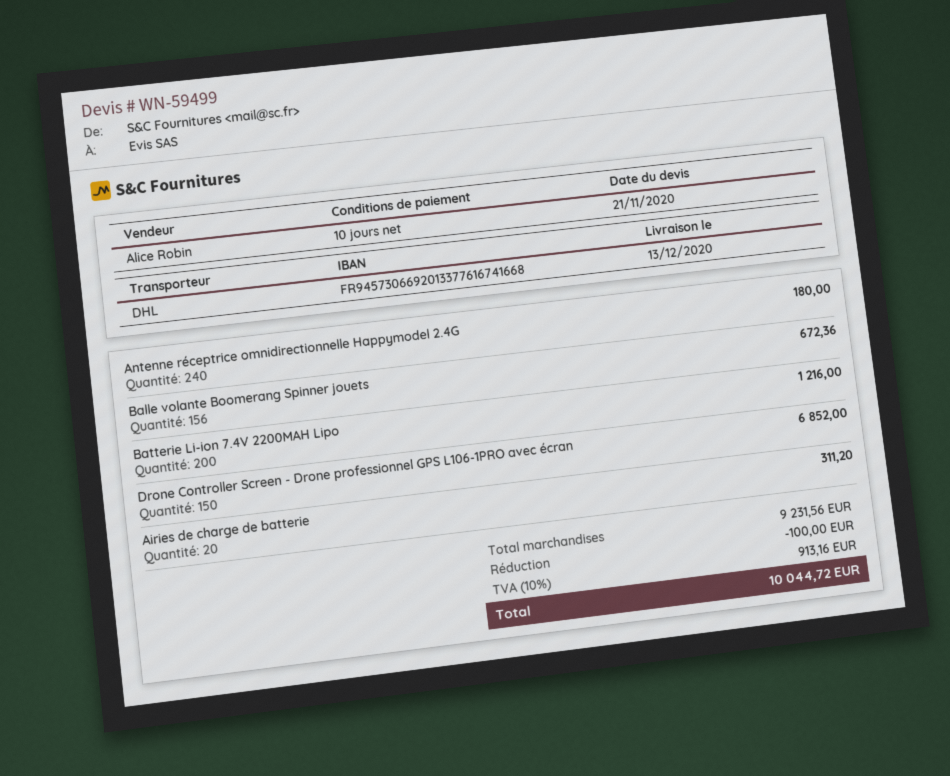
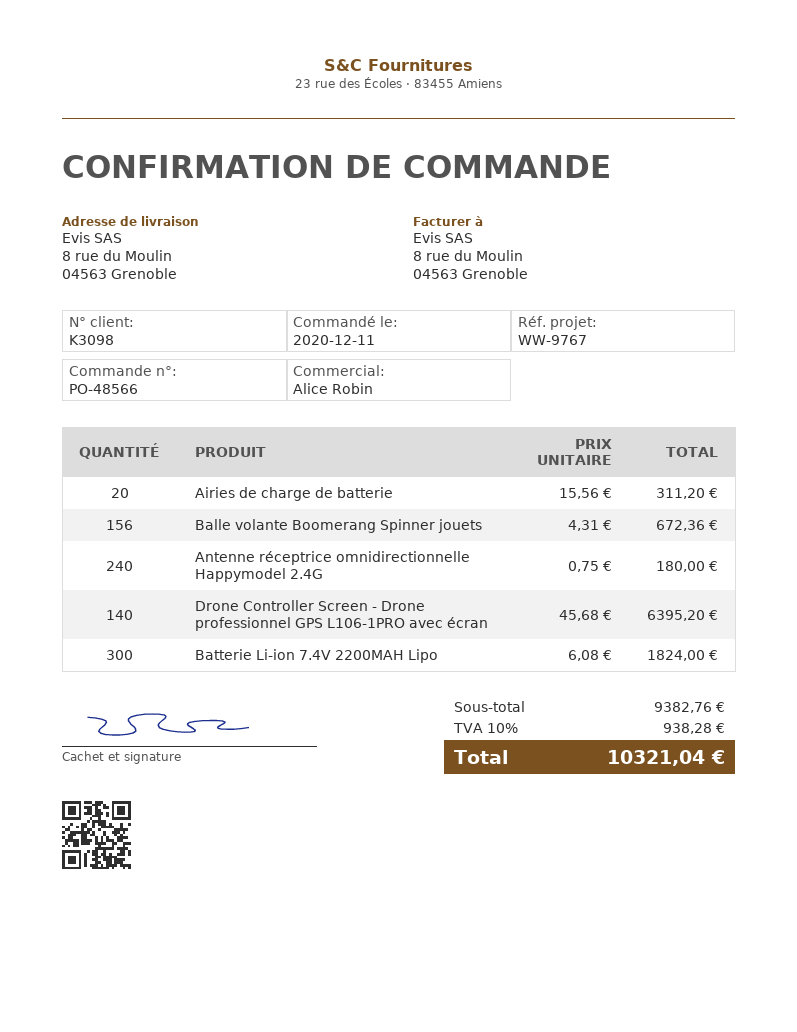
Batterie Li-ion 7.4V 2200MAH Lipo: 200 for 1216.00 -> 300 for 1824.00
Drone Controller Screen - Drone professionnel GPS L106-1PRO avec écran: 150 for 6852.00 -> 140 for 6395.20
subtotal: 9231.56 -> 9382.76
discount: 100.00 -> none
tax: 10% = 913.16 -> 10% = 938.28
total: 10044.72 -> 10321.04

